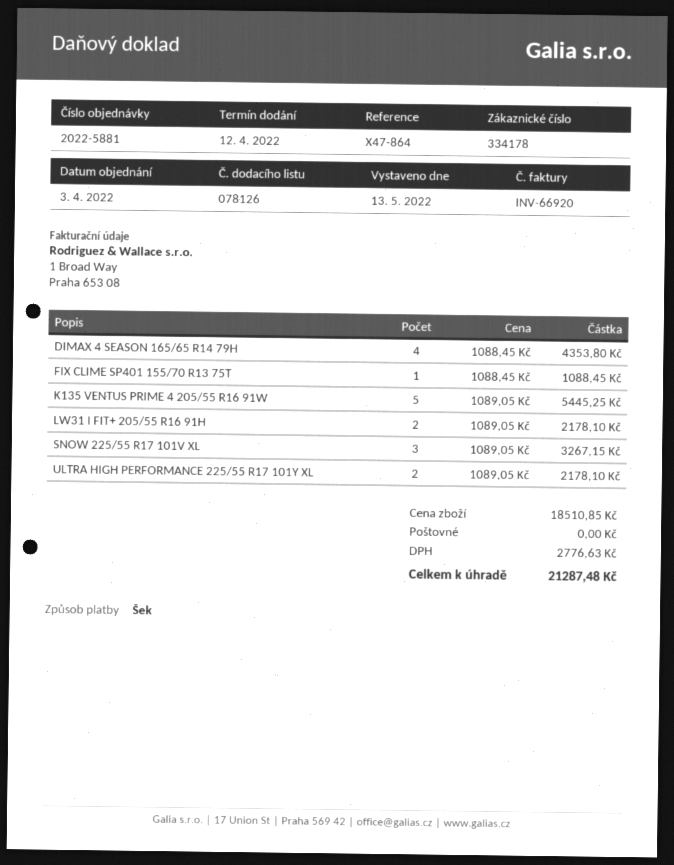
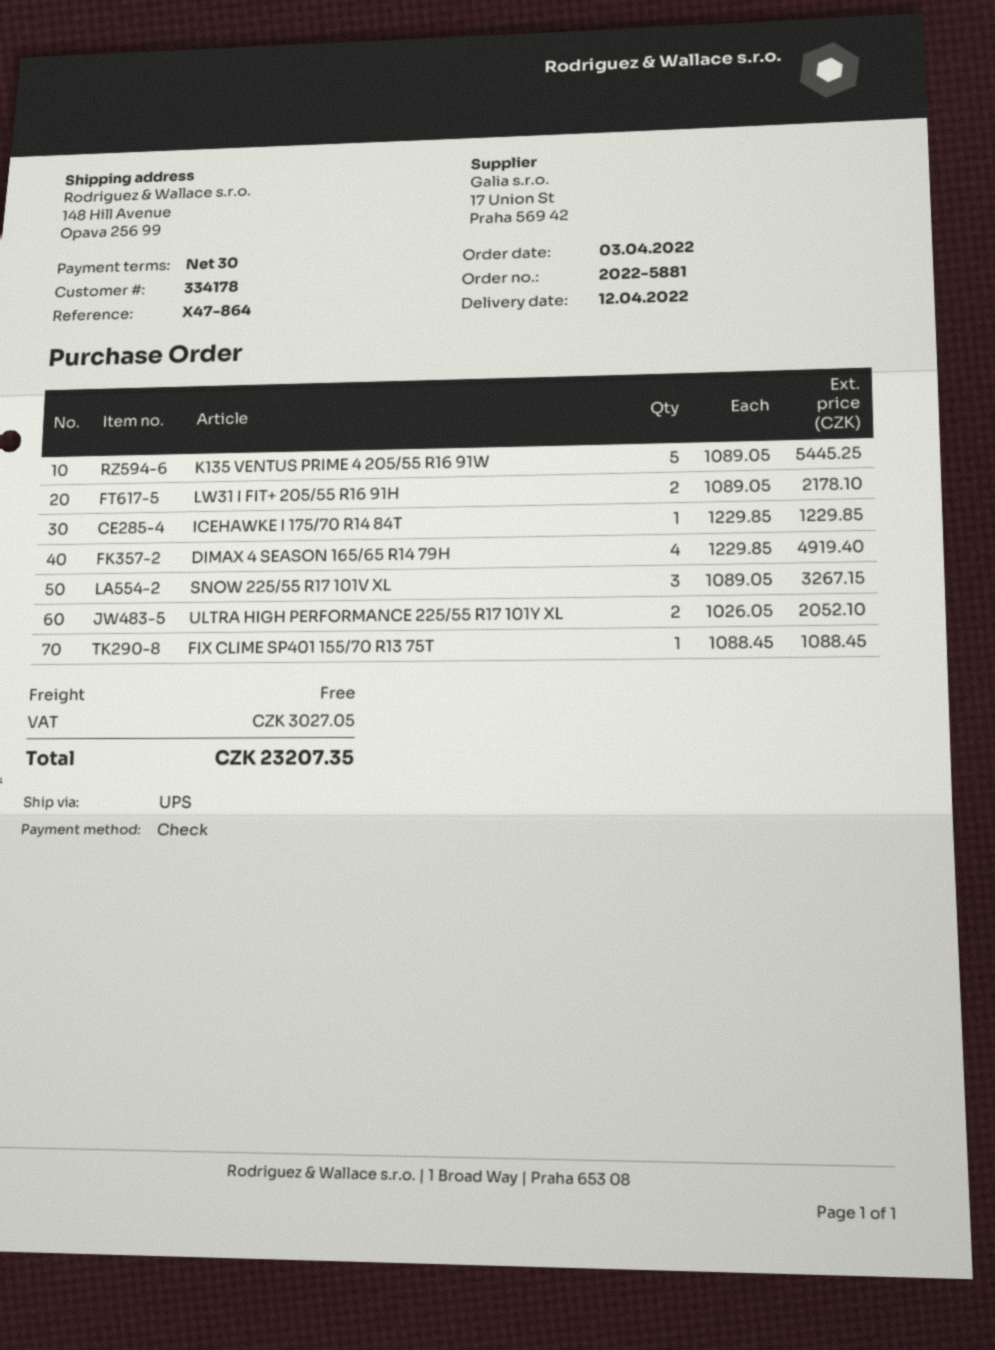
DIMAX 4 SEASON 165/65 R14 79H: 4 x 1088.45 = 4353.80 -> 4 x 1229.85 = 4919.40
ULTRA HIGH PERFORMANCE 225/55 R17 101Y XL: 2 x 1089.05 = 2178.10 -> 2 x 1026.05 = 2052.10
ICEHAWKE I 175/70 R14 84T: none -> 1 x 1229.85 = 1229.85
tax: 2776.63 -> 3027.05
total: 21287.48 -> 23207.35

